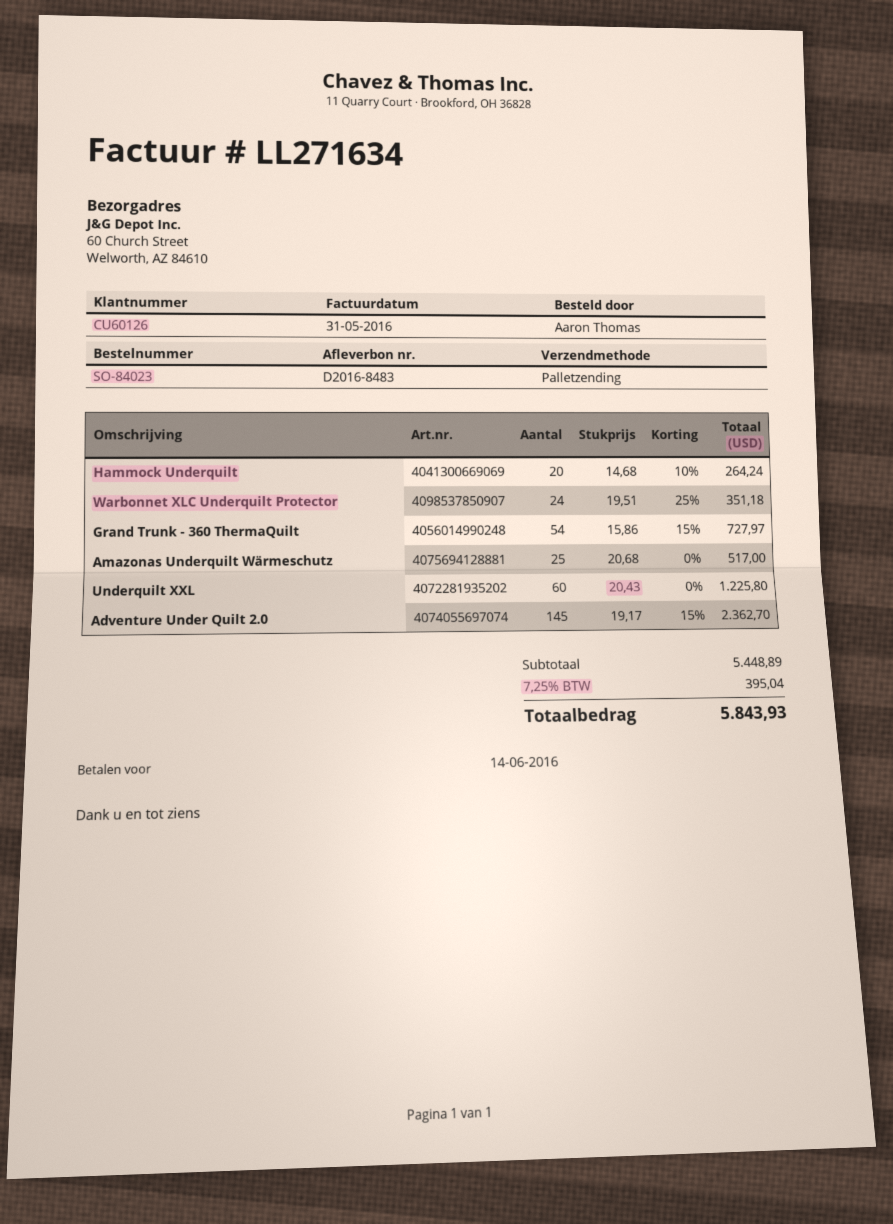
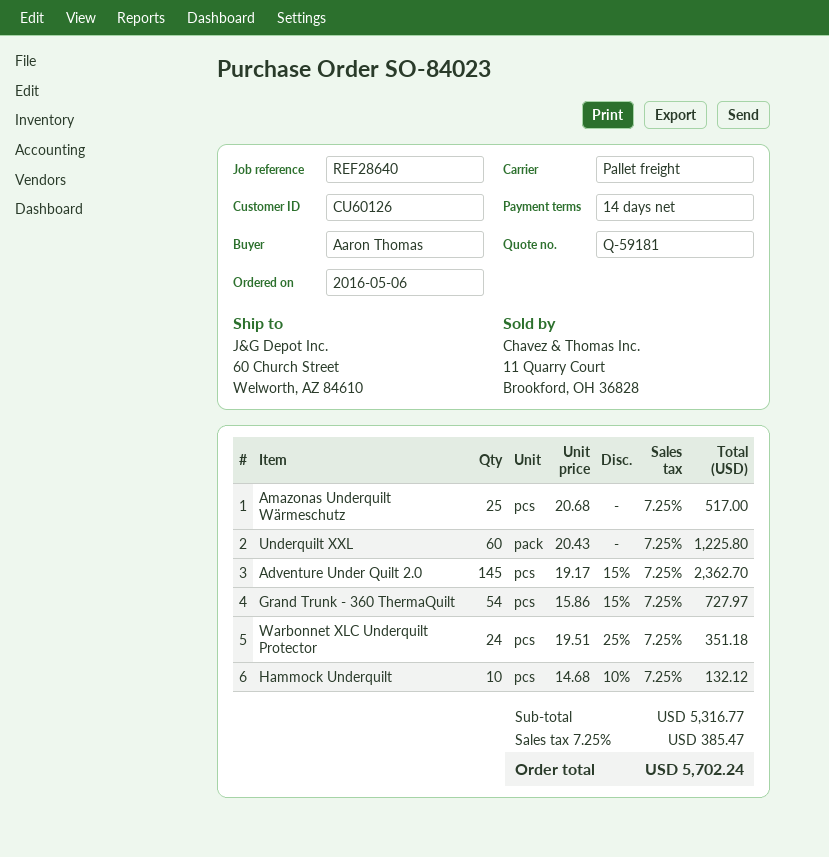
Hammock Underquilt: 20 x 14.68 - 10% = 264.24 -> 10 x 14.68 - 10% = 132.12
subtotal: 5448.89 -> 5316.77
tax: 7.25% = 395.04 -> 7.25% = 385.47
total: 5843.93 -> 5702.24

